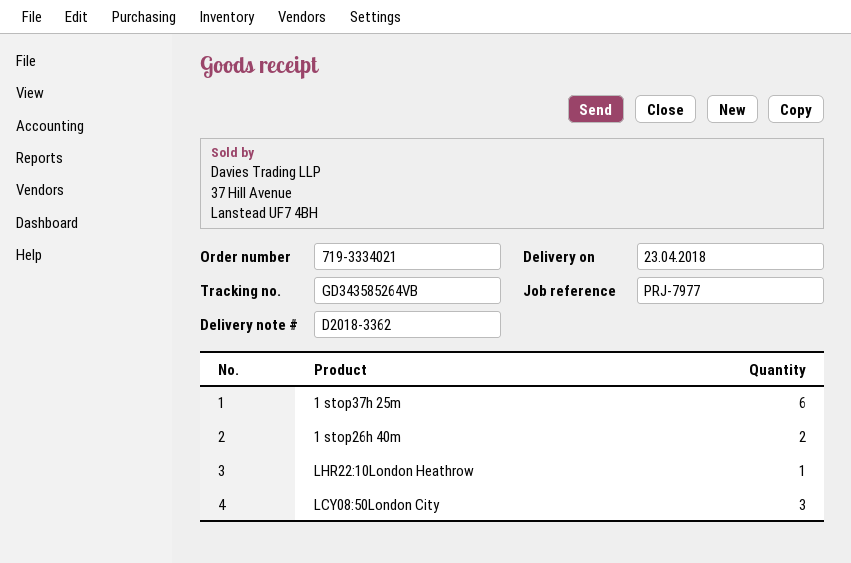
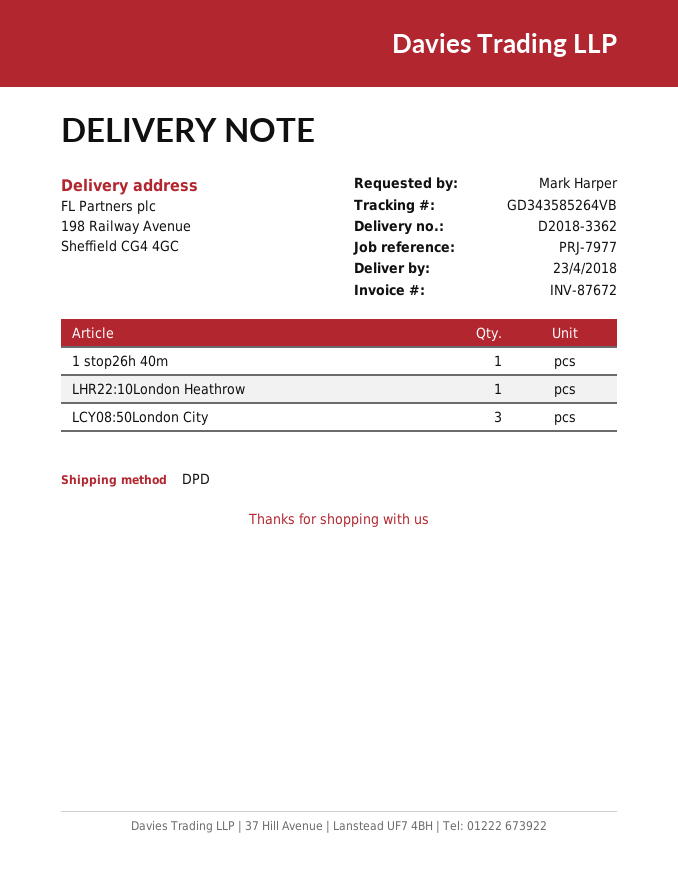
1 stop37h 25m: 6 -> none
1 stop26h 40m: 2 -> 1

